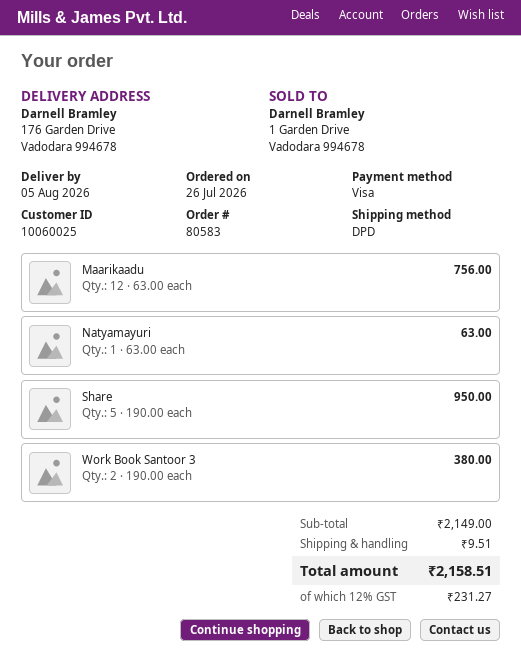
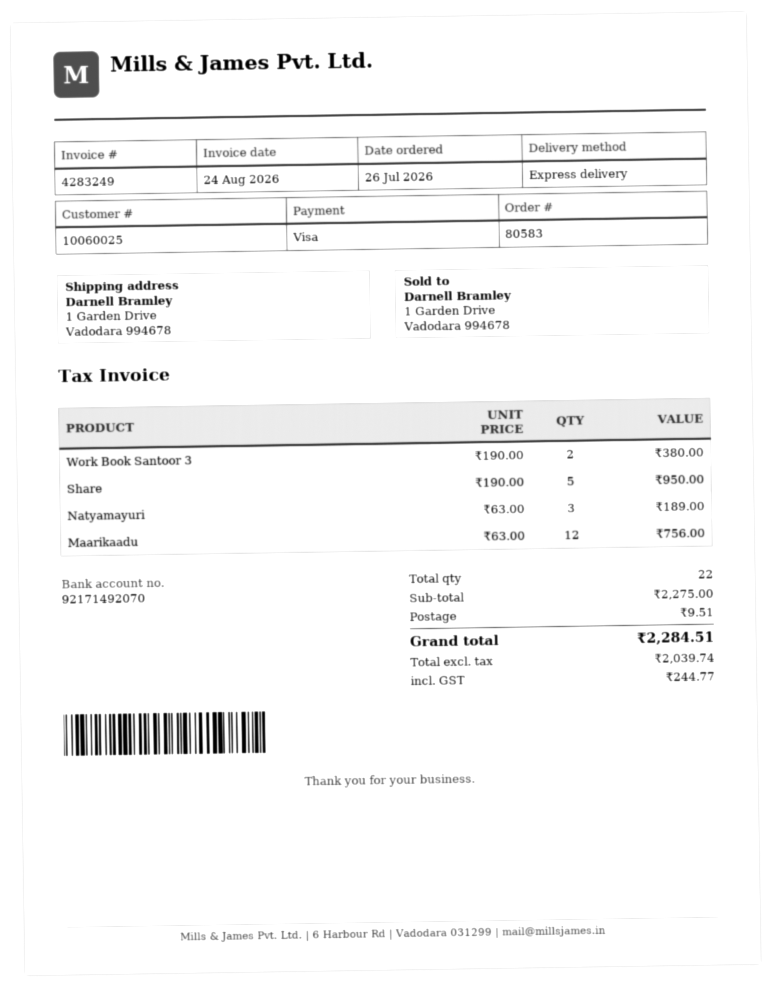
shipping method: DPD -> express
ship to: 176 Garden Drive, Vadodara 994678 -> 1 Garden Drive, Vadodara 994678
Natyamayuri: 1 x 63.00 = 63.00 -> 3 x 63.00 = 189.00
subtotal: 2149.00 -> 2275.00
tax: 231.27 -> 244.77
total: 2158.51 -> 2284.51

